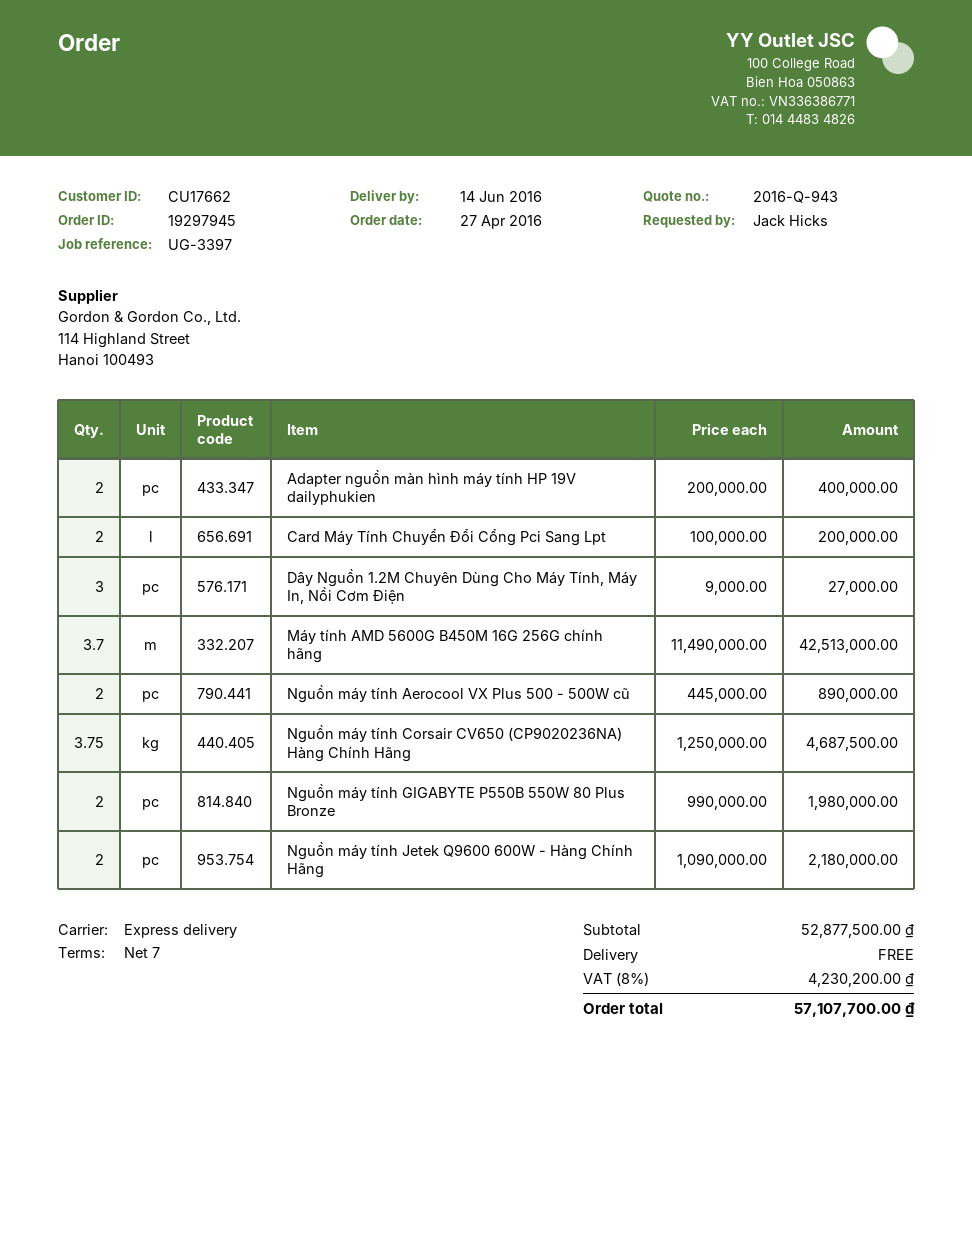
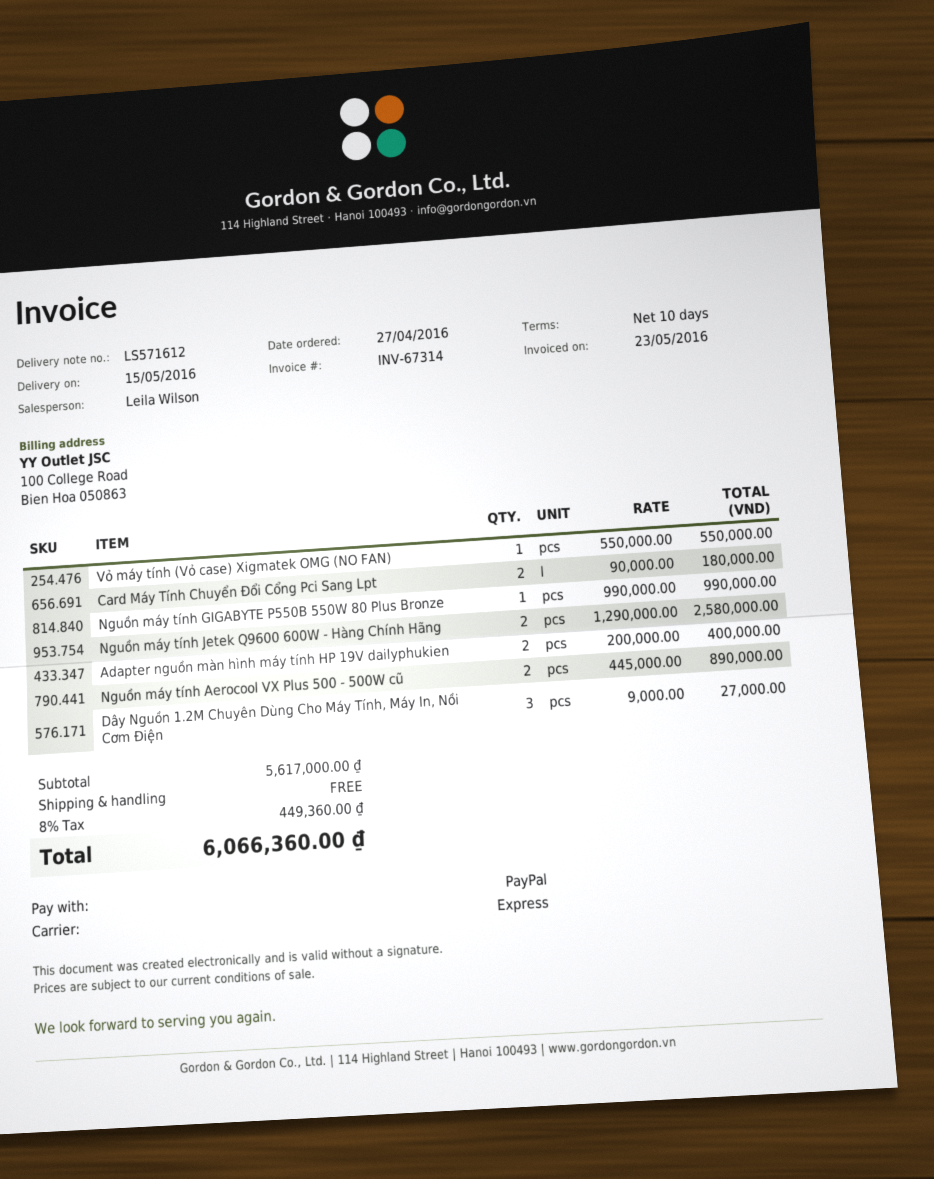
delivery date: 2016-06-14 -> 2016-05-15
payment terms: 7 days -> 10 days
Card Máy Tính Chuyển Đổi Cổng Pci Sang Lpt: 2 x 100000.00 = 200000.00 -> 2 x 90000.00 = 180000.00
Máy tính AMD 5600G B450M 16G 256G chính hãng: 3.7 x 11490000.00 = 42513000.00 -> none
Nguồn máy tính Corsair CV650 (CP9020236NA) Hàng Chính Hãng: 3.75 x 1250000.00 = 4687500.00 -> none
Nguồn máy tính GIGABYTE P550B 550W 80 Plus Bronze: 2 x 990000.00 = 1980000.00 -> 1 x 990000.00 = 990000.00
Nguồn máy tính Jetek Q9600 600W - Hàng Chính Hãng: 2 x 1090000.00 = 2180000.00 -> 2 x 1290000.00 = 2580000.00
Vỏ máy tính (Vỏ case) Xigmatek OMG (NO FAN): none -> 1 x 550000.00 = 550000.00
subtotal: 52877500.00 -> 5617000.00
tax: 8% = 4230200.00 -> 8% = 449360.00
total: 57107700.00 -> 6066360.00

